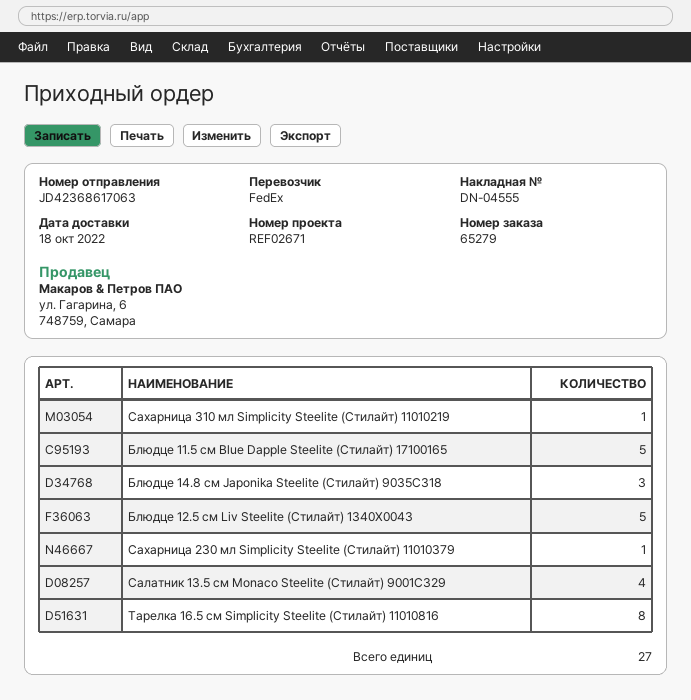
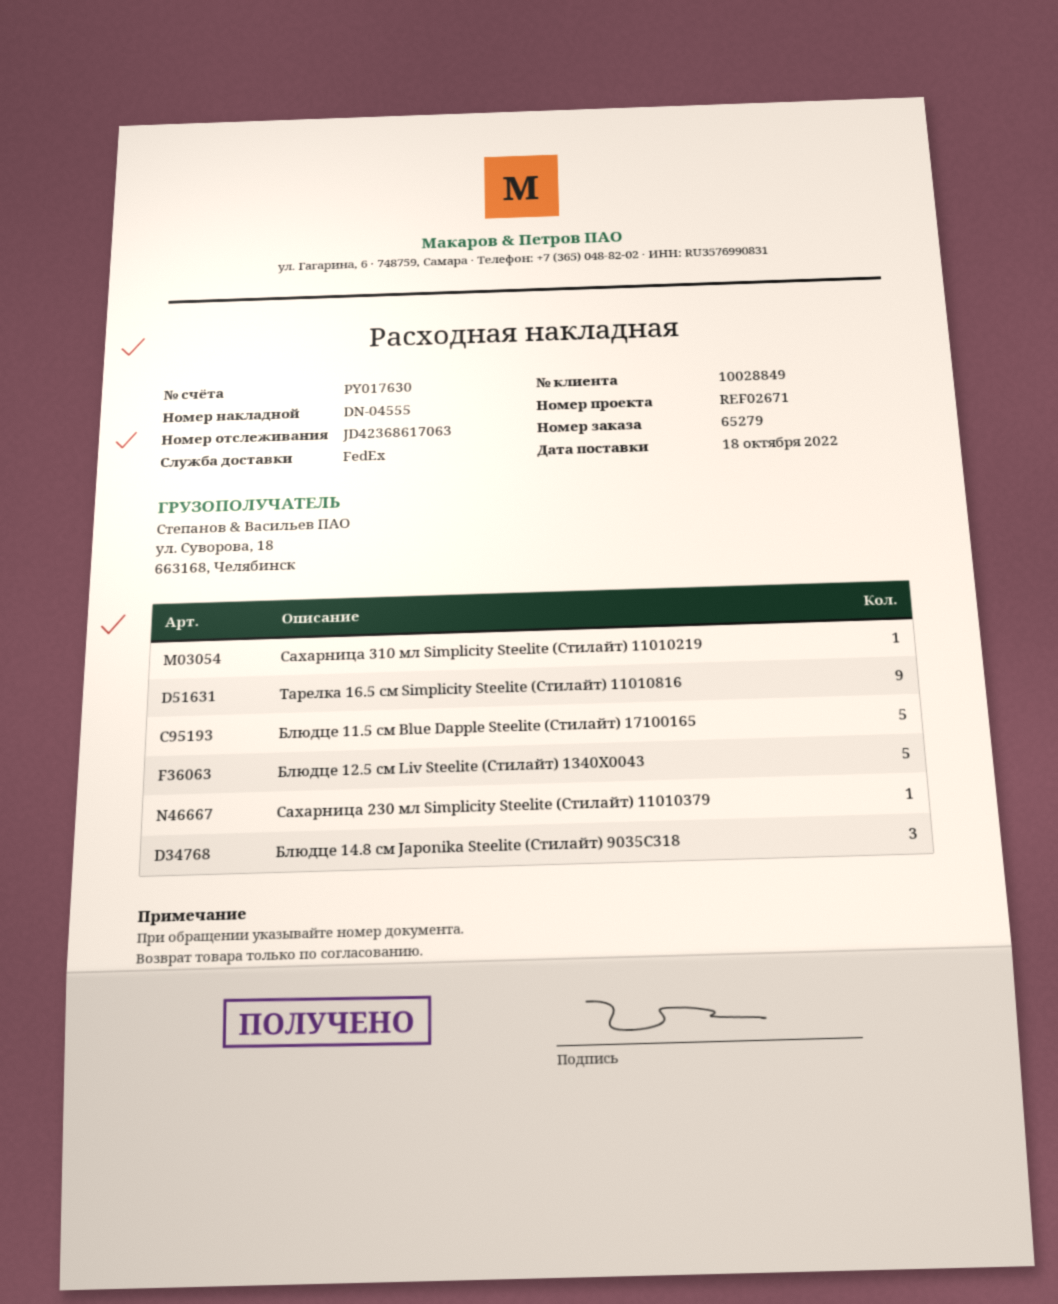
Салатник 13.5 см Monaco Steelite (Стилайт) 9001C329: 4 -> none
Тарелка 16.5 см Simplicity Steelite (Стилайт) 11010816: 8 -> 9

